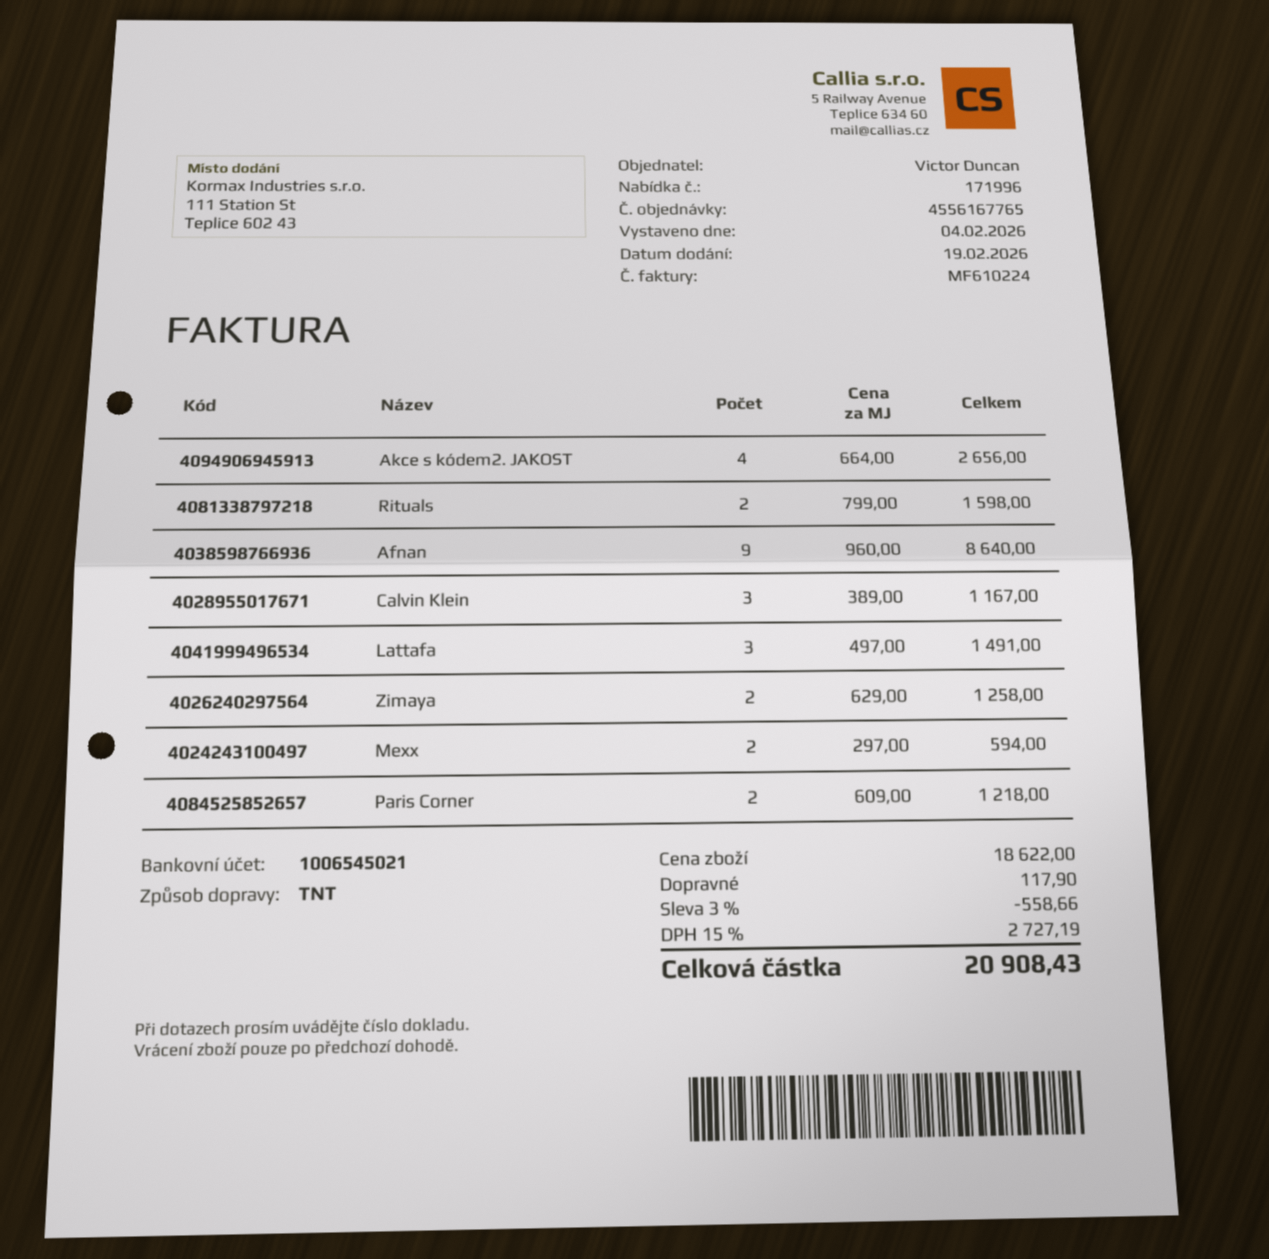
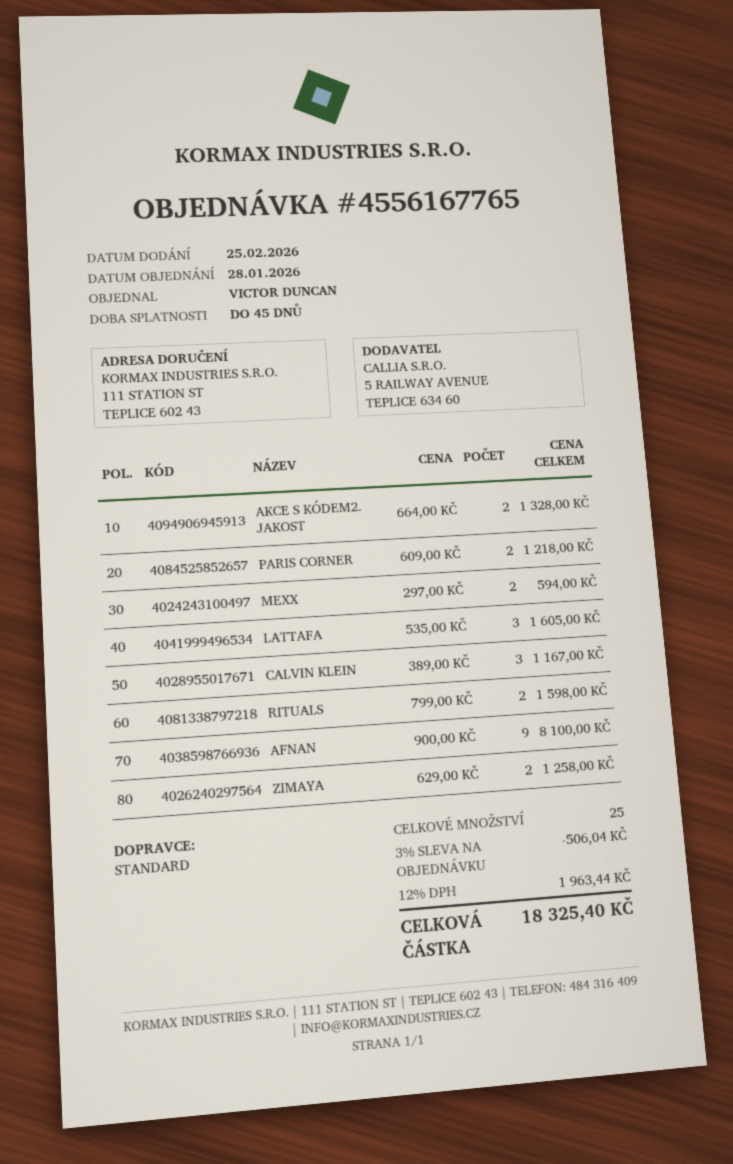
delivery date: 2026-02-19 -> 2026-02-25
shipping method: TNT -> standard
Akce s kódem2. JAKOST: 4 x 664.00 = 2656.00 -> 2 x 664.00 = 1328.00
Afnan: 9 x 960.00 = 8640.00 -> 9 x 900.00 = 8100.00
Lattafa: 3 x 497.00 = 1491.00 -> 3 x 535.00 = 1605.00
discount: 3% = 558.66 -> 3% = 506.04
shipping: 117.90 -> none
tax: 15% = 2727.19 -> 12% = 1963.44
total: 20908.43 -> 18325.40

